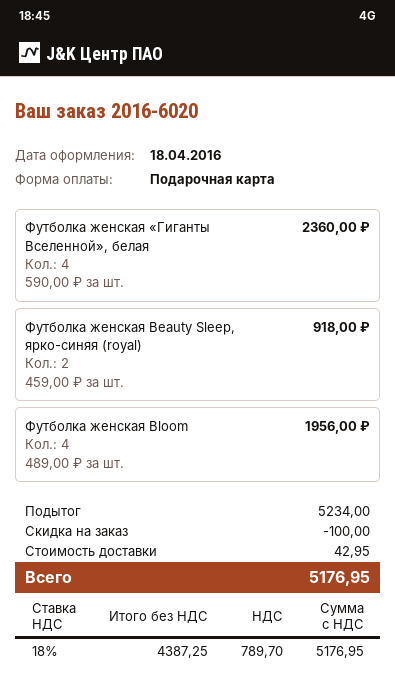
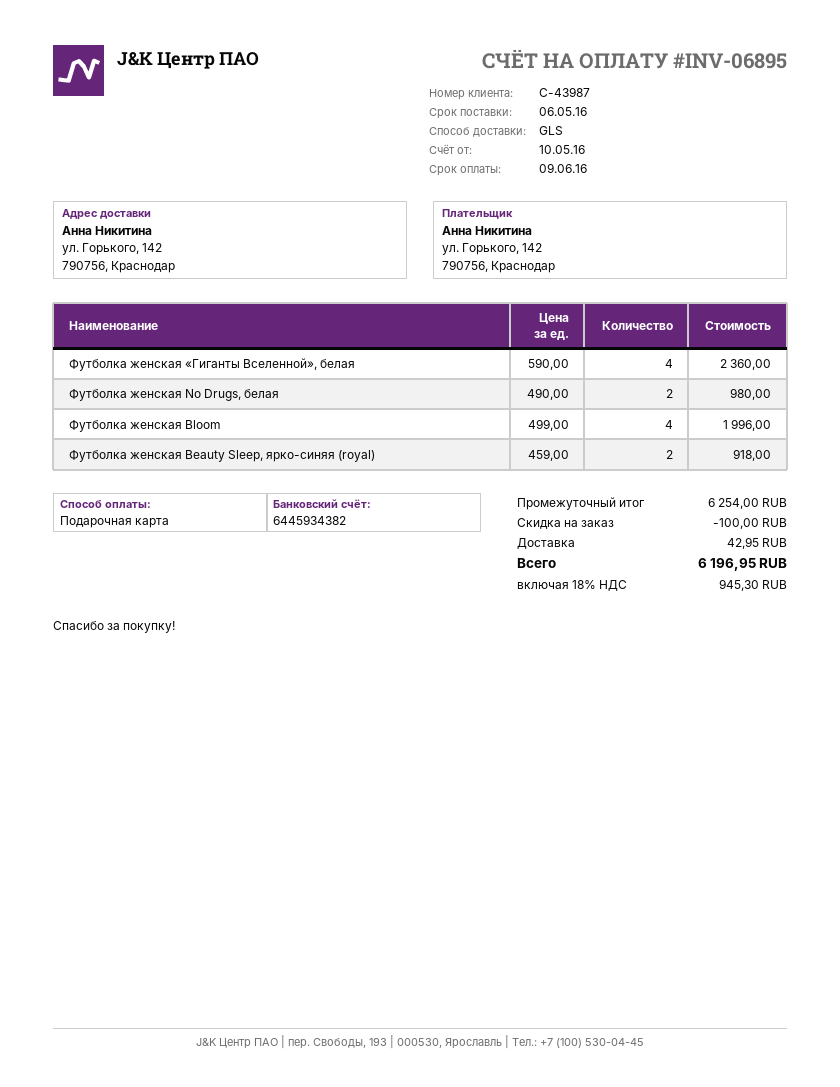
Футболка женская Bloom: 4 x 489.00 = 1956.00 -> 4 x 499.00 = 1996.00
Футболка женская No Drugs, белая: none -> 2 x 490.00 = 980.00
subtotal: 5234.00 -> 6254.00
tax: 18% = 789.70 -> 18% = 945.30
total: 5176.95 -> 6196.95

